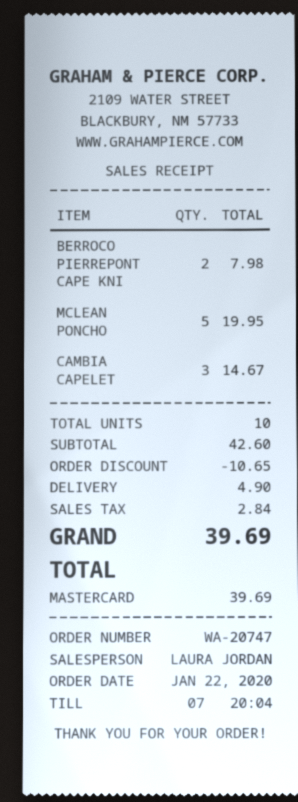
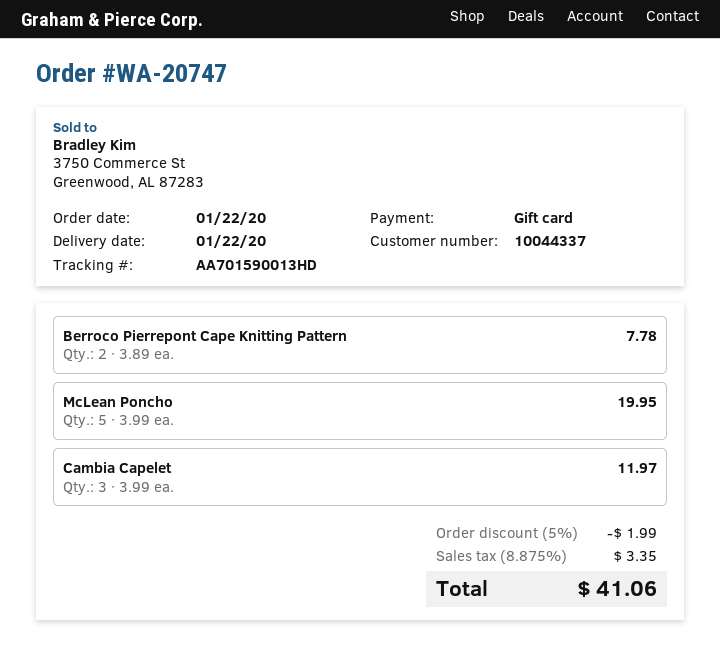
payment method: Mastercard -> gift card
BERROCO PIERREPONT CAPE KNI: 2 for 7.98 -> 2 for 7.78
CAMBIA CAPELET: 3 for 14.67 -> 3 for 11.97
discount: 10.65 -> 1.99
shipping: 4.90 -> none
tax: 2.84 -> 3.35
total: 39.69 -> 41.06

